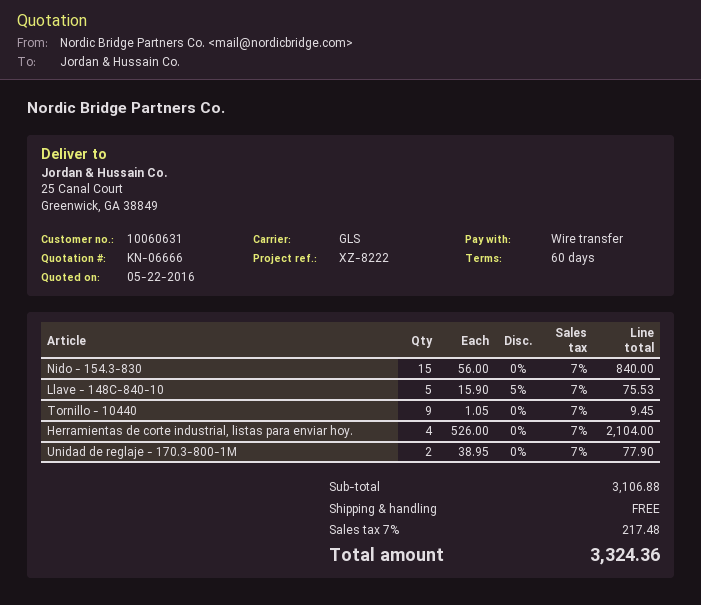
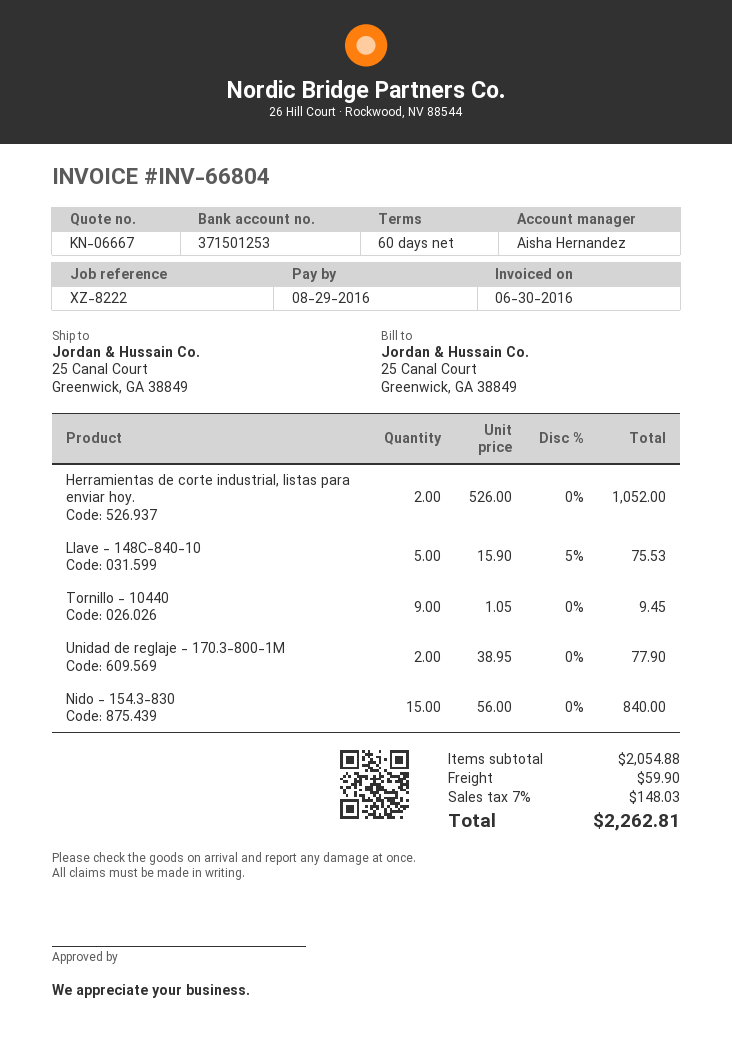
quote number: KN-06666 -> KN-06667
Herramientas de corte industrial, listas para enviar hoy.: 4 x 526.00 = 2104.00 -> 2 x 526.00 = 1052.00
subtotal: 3106.88 -> 2054.88
shipping: 0.00 -> 59.90
tax: 7% = 217.48 -> 7% = 148.03
total: 3324.36 -> 2262.81

